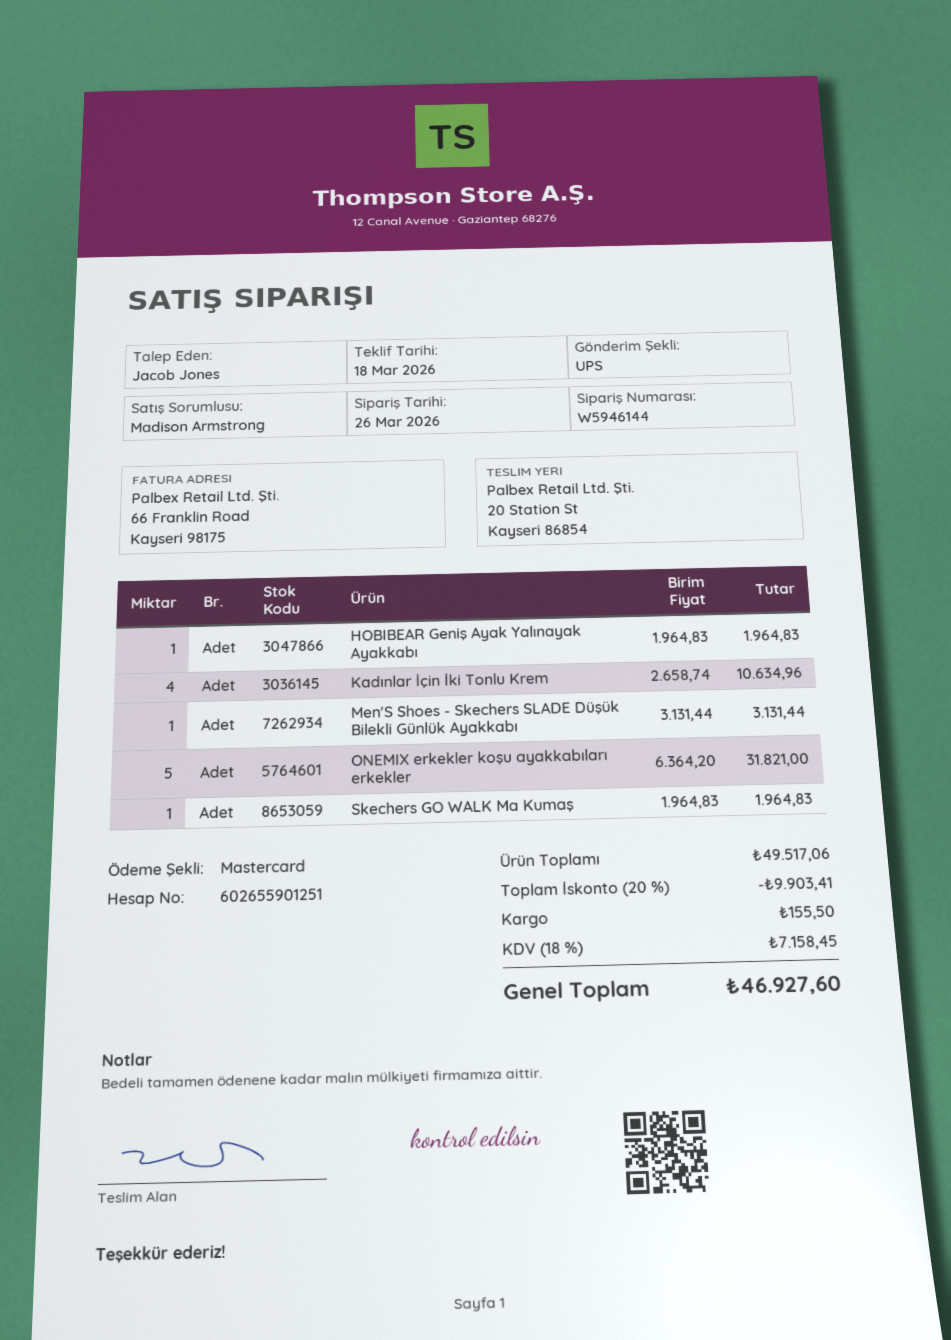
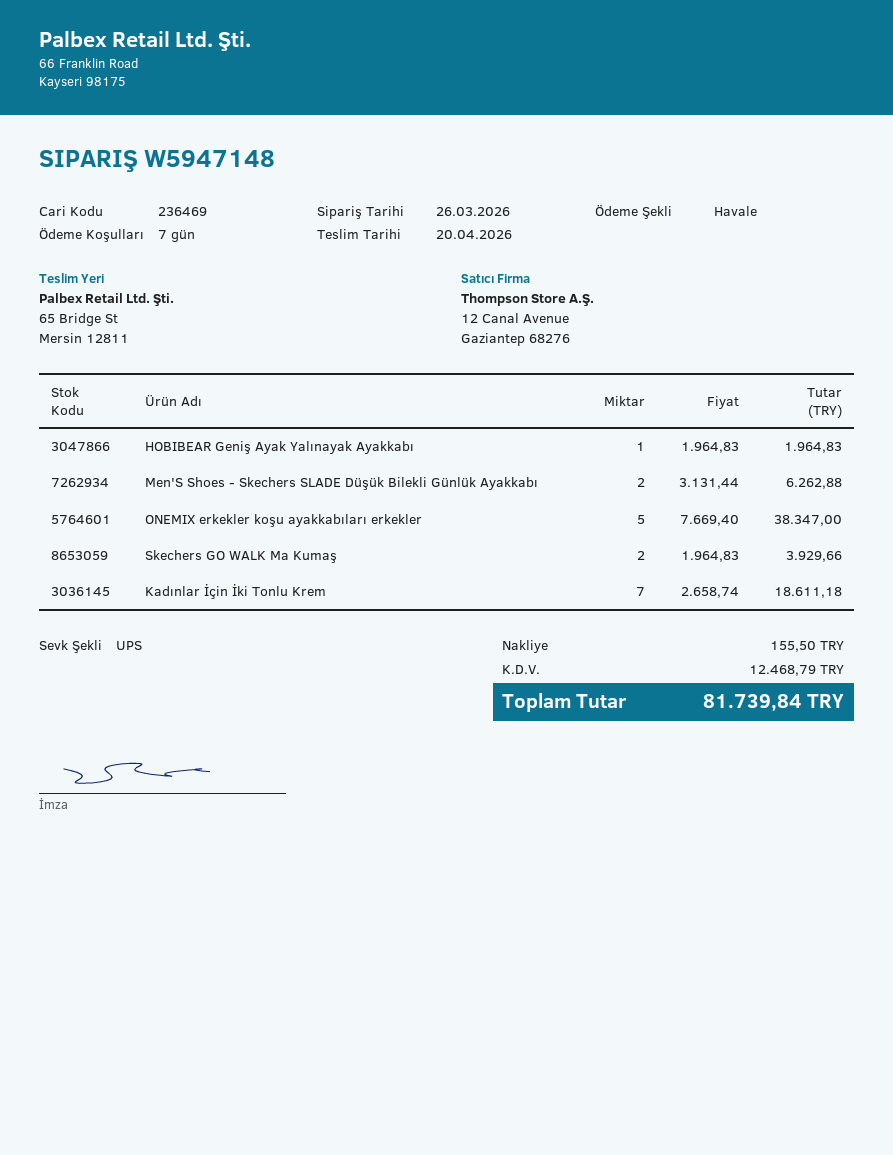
order number: W5946144 -> W5947148
payment method: Mastercard -> bank transfer
ship to: 20 Station St, Kayseri 86854 -> 65 Bridge St, Mersin 12811
Kadınlar İçin İki Tonlu Krem: 4 x 2658.74 = 10634.96 -> 7 x 2658.74 = 18611.18
Men'S Shoes - Skechers SLADE Düşük Bilekli Günlük Ayakkabı: 1 x 3131.44 = 3131.44 -> 2 x 3131.44 = 6262.88
ONEMIX erkekler koşu ayakkabıları erkekler: 5 x 6364.20 = 31821.00 -> 5 x 7669.40 = 38347.00
Skechers GO WALK Ma Kumaş: 1 x 1964.83 = 1964.83 -> 2 x 1964.83 = 3929.66
discount: 20% = 9903.41 -> none
tax: 7158.45 -> 12468.79
total: 46927.60 -> 81739.84

